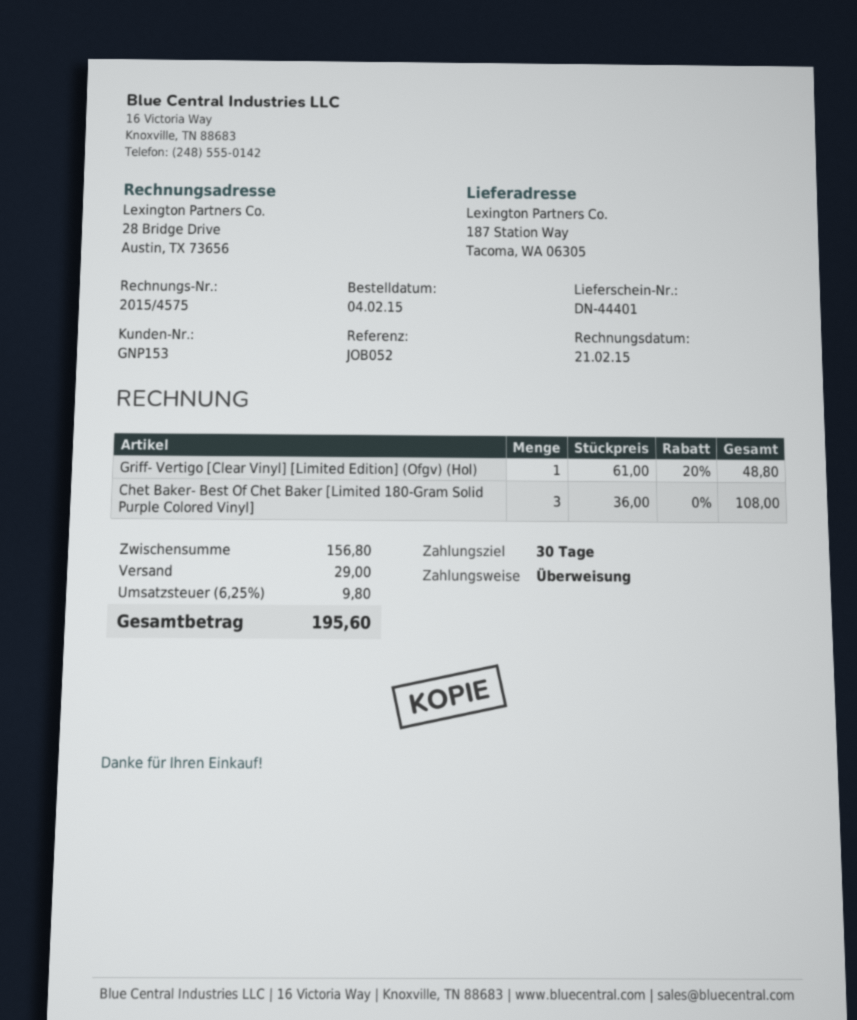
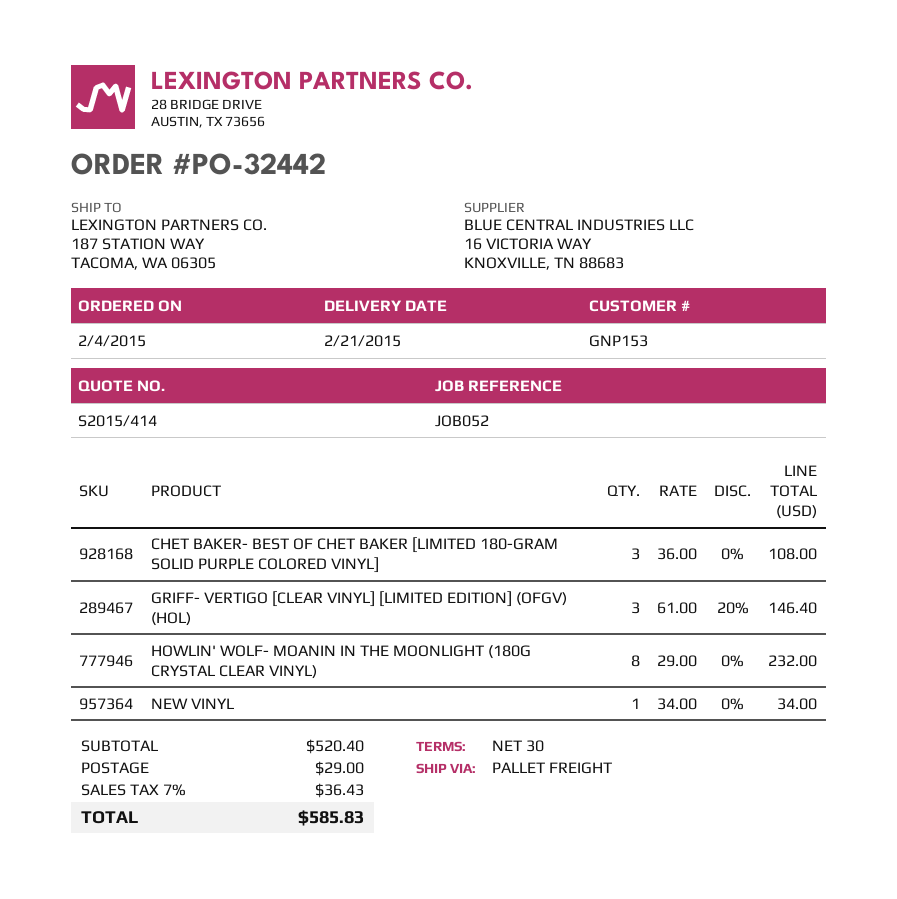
Griff- Vertigo [Clear Vinyl] [Limited Edition] (Ofgv) (Hol): 1 x 61.00 - 20% = 48.80 -> 3 x 61.00 - 20% = 146.40
HOWLIN' WOLF- MOANIN IN THE MOONLIGHT (180G CRYSTAL CLEAR VINYL): none -> 8 x 29.00 = 232.00
NEW VINYL: none -> 1 x 34.00 = 34.00
subtotal: 156.80 -> 520.40
tax: 6.25% = 9.80 -> 7% = 36.43
total: 195.60 -> 585.83

